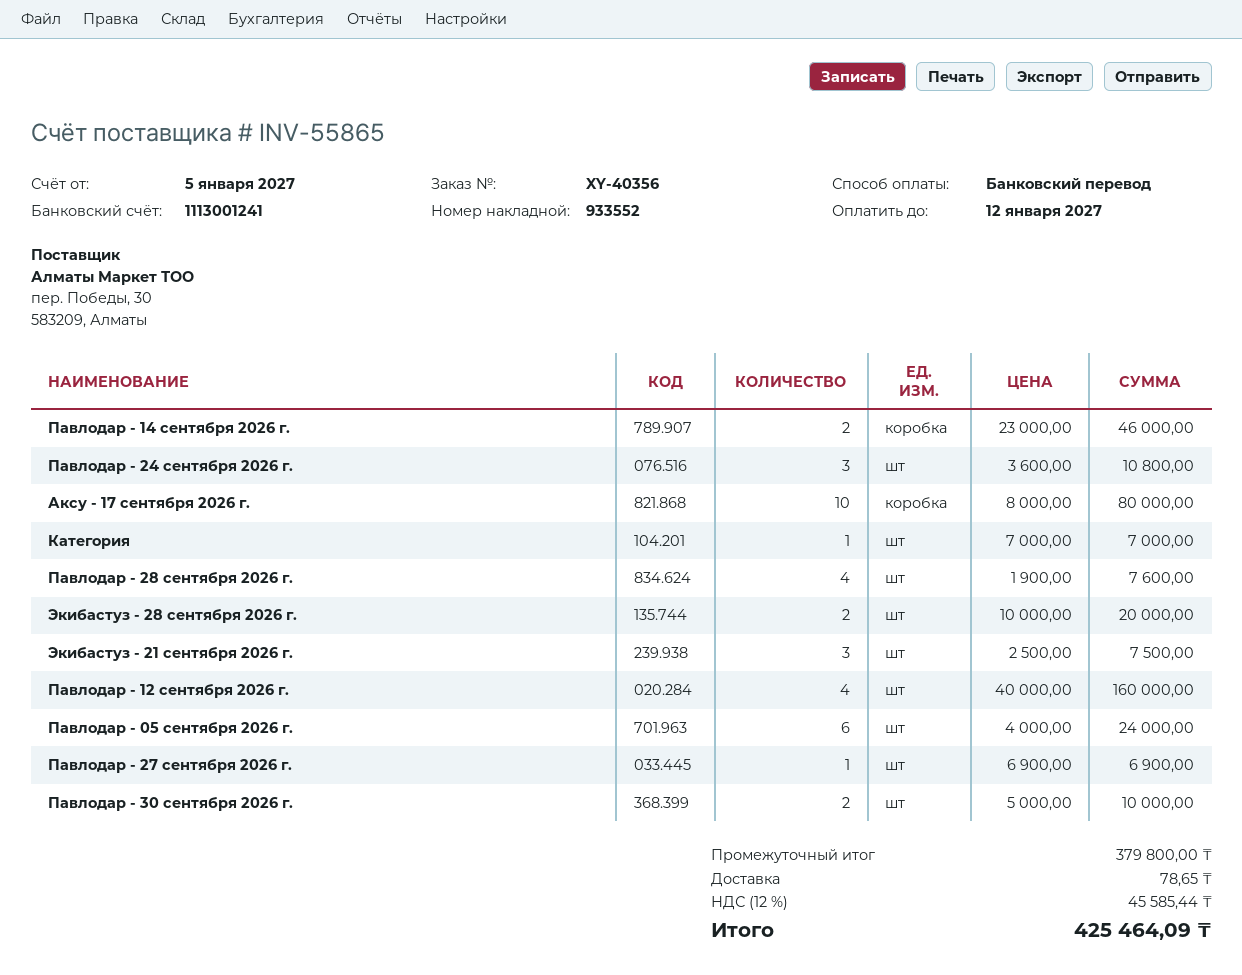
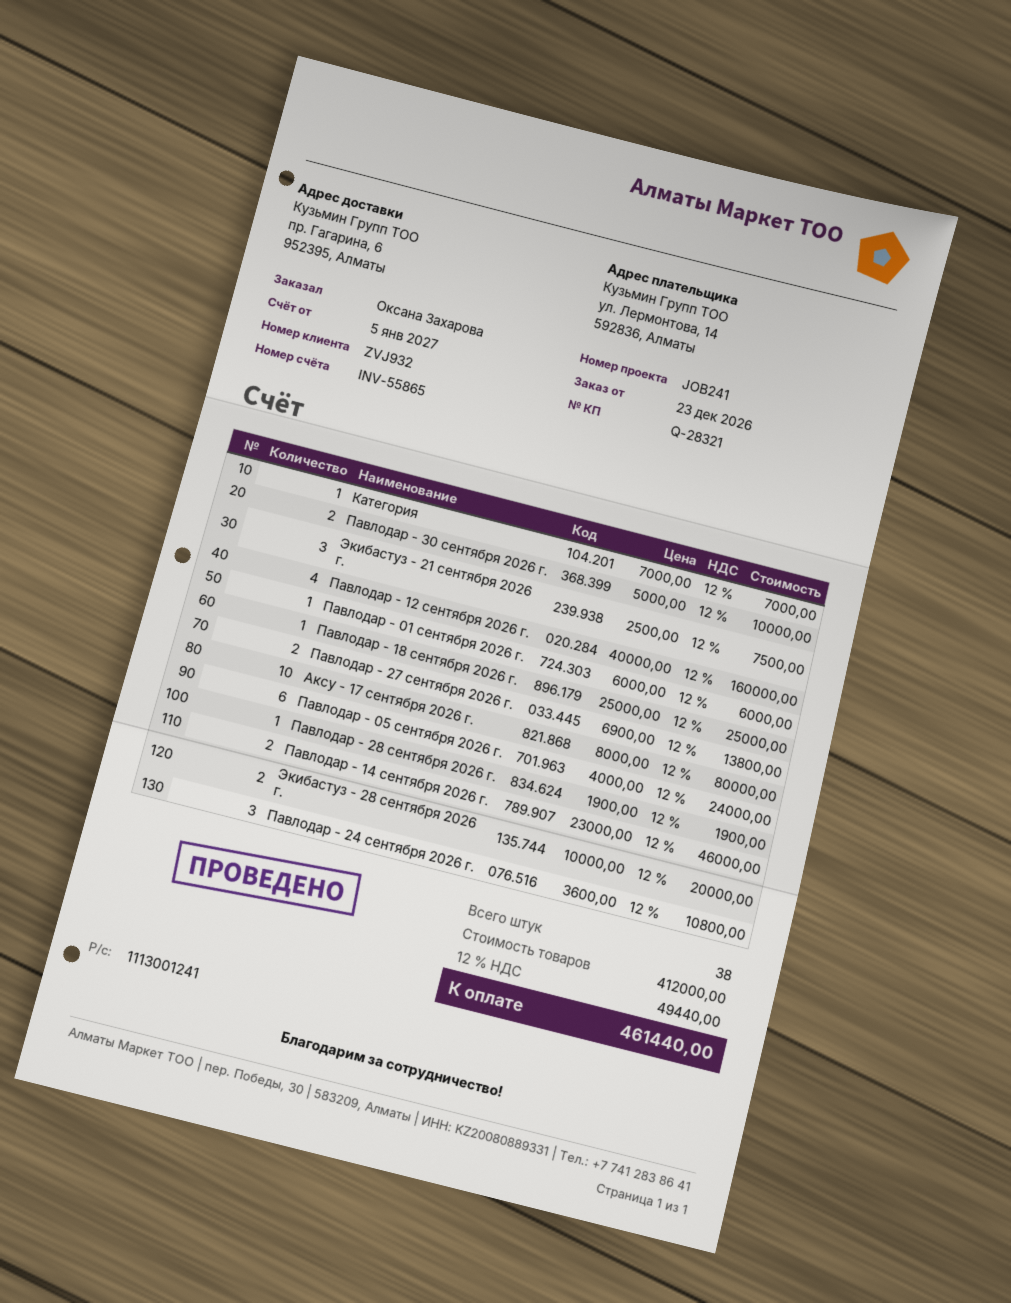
Павлодар - 28 сентября 2026 г.: 4 x 1900.00 = 7600.00 -> 1 x 1900.00 = 1900.00
Павлодар - 27 сентября 2026 г.: 1 x 6900.00 = 6900.00 -> 2 x 6900.00 = 13800.00
Павлодар - 01 сентября 2026 г.: none -> 1 x 6000.00 = 6000.00
Павлодар - 18 сентября 2026 г.: none -> 1 x 25000.00 = 25000.00
subtotal: 379800.00 -> 412000.00
shipping: 78.65 -> none
tax: 12% = 45585.44 -> 12% = 49440.00
total: 425464.09 -> 461440.00

